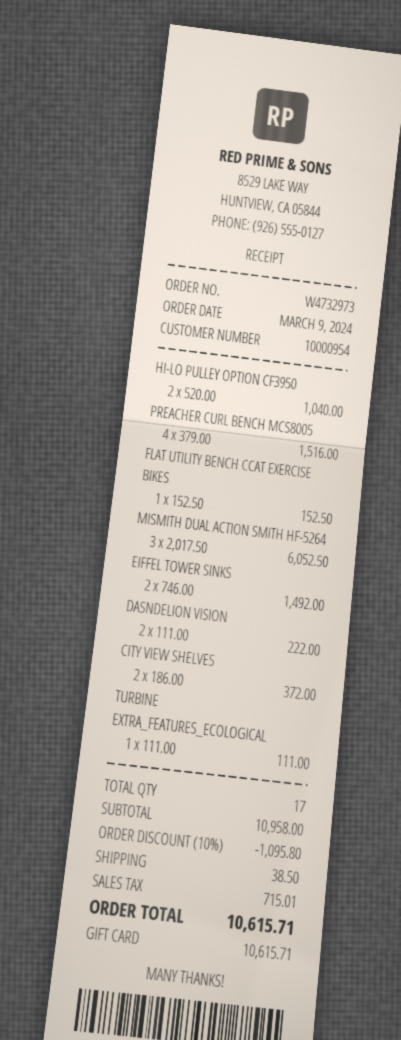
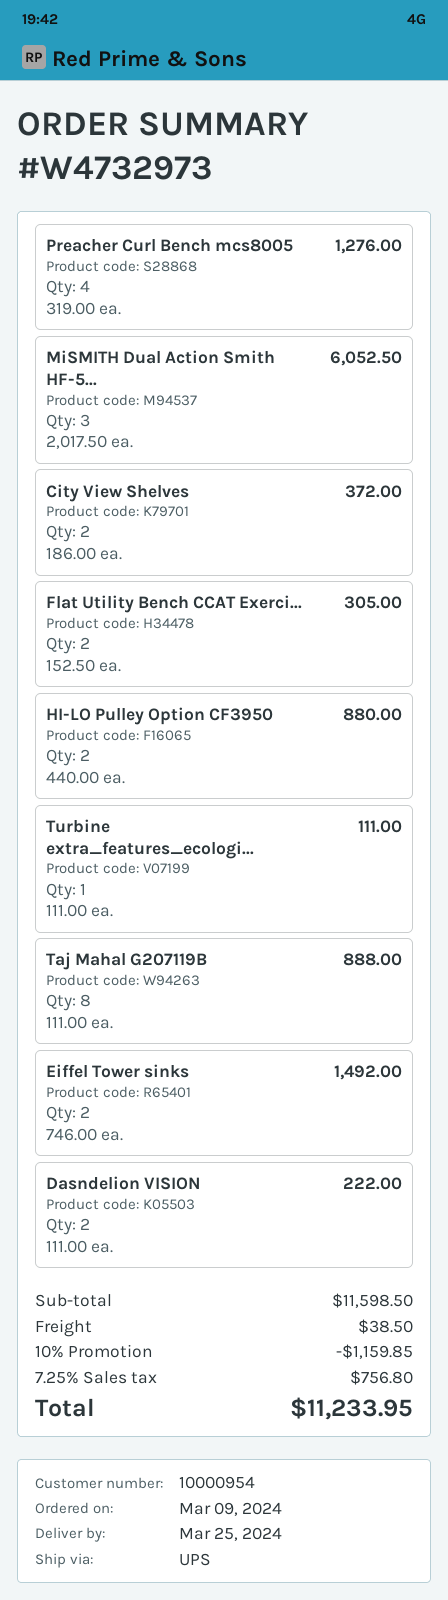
HI-LO PULLEY OPTION CF3950: 2 x 520.00 = 1040.00 -> 2 x 440.00 = 880.00
PREACHER CURL BENCH MCS8005: 4 x 379.00 = 1516.00 -> 4 x 319.00 = 1276.00
FLAT UTILITY BENCH CCAT EXERCISE BIKES: 1 x 152.50 = 152.50 -> 2 x 152.50 = 305.00
Taj Mahal G207119B: none -> 8 x 111.00 = 888.00
subtotal: 10958.00 -> 11598.50
discount: 10% = 1095.80 -> 10% = 1159.85
tax: 715.01 -> 756.80
total: 10615.71 -> 11233.95

